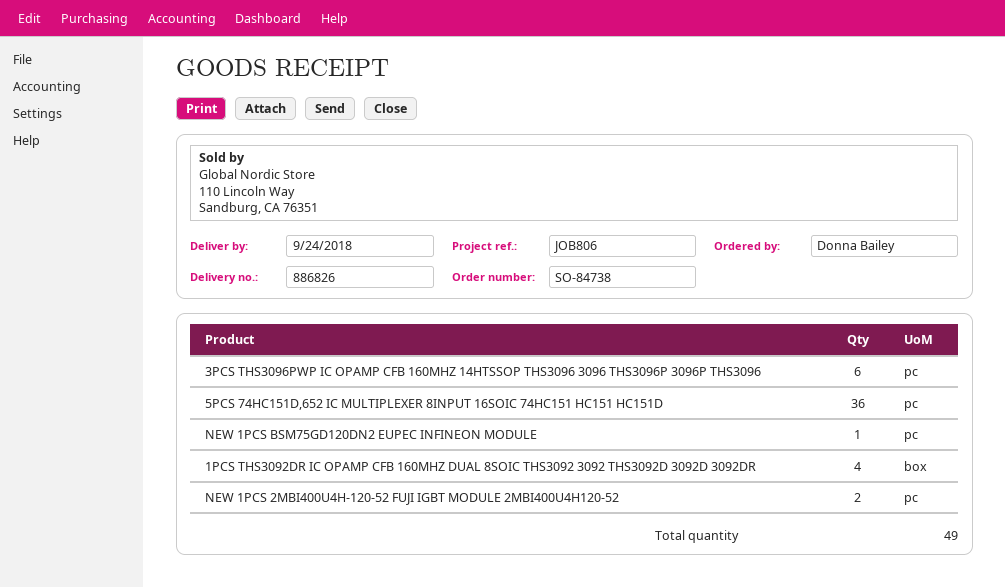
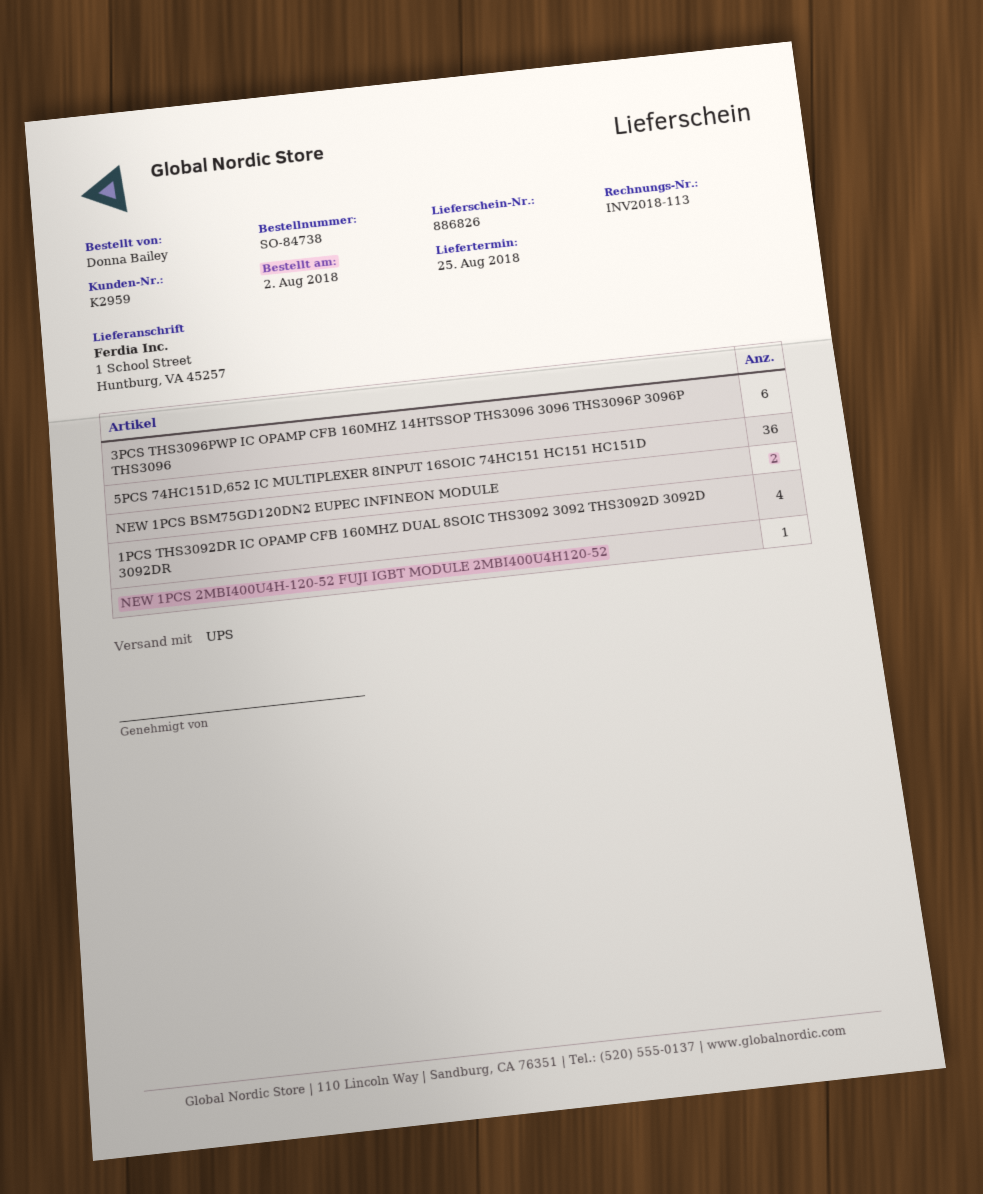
delivery date: 2018-09-24 -> 2018-08-25
NEW 1PCS BSM75GD120DN2 EUPEC INFINEON MODULE: 1 -> 2
NEW 1PCS 2MBI400U4H-120-52 FUJI IGBT MODULE 2MBI400U4H120-52: 2 -> 1

